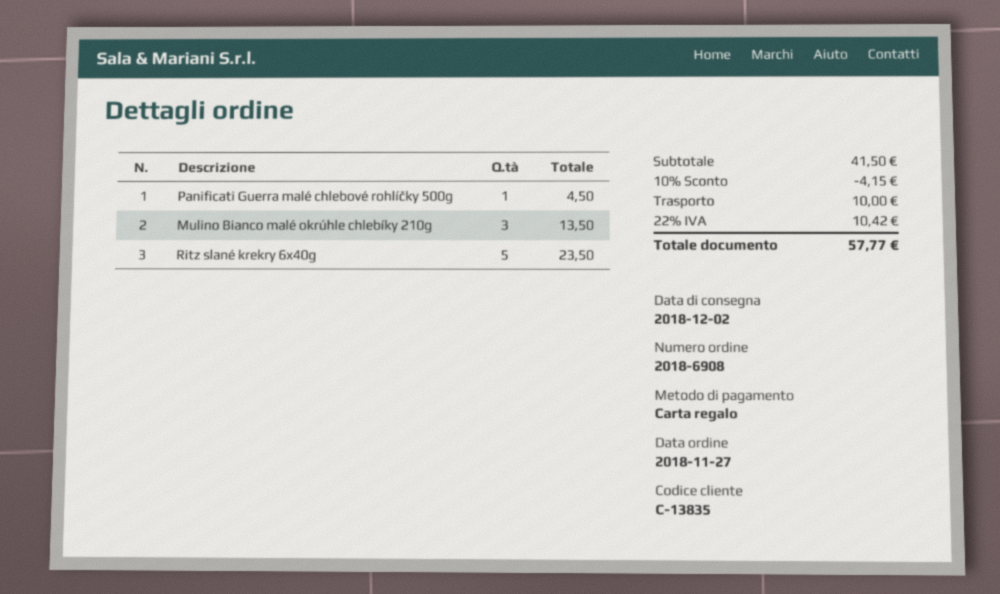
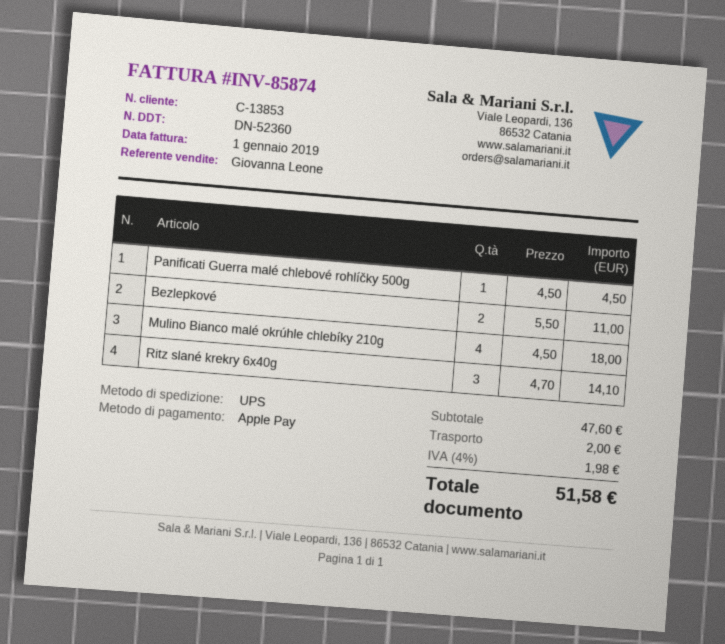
customer number: C-13835 -> C-13853
payment method: gift card -> Apple Pay
Mulino Bianco malé okrúhle chlebíky 210g: 3 for 13.50 -> 4 for 18.00
Ritz slané krekry 6x40g: 5 for 23.50 -> 3 for 14.10
Bezlepkové: none -> 2 for 11.00
subtotal: 41.50 -> 47.60
discount: 10% = 4.15 -> none
shipping: 10.00 -> 2.00
tax: 22% = 10.42 -> 4% = 1.98
total: 57.77 -> 51.58

